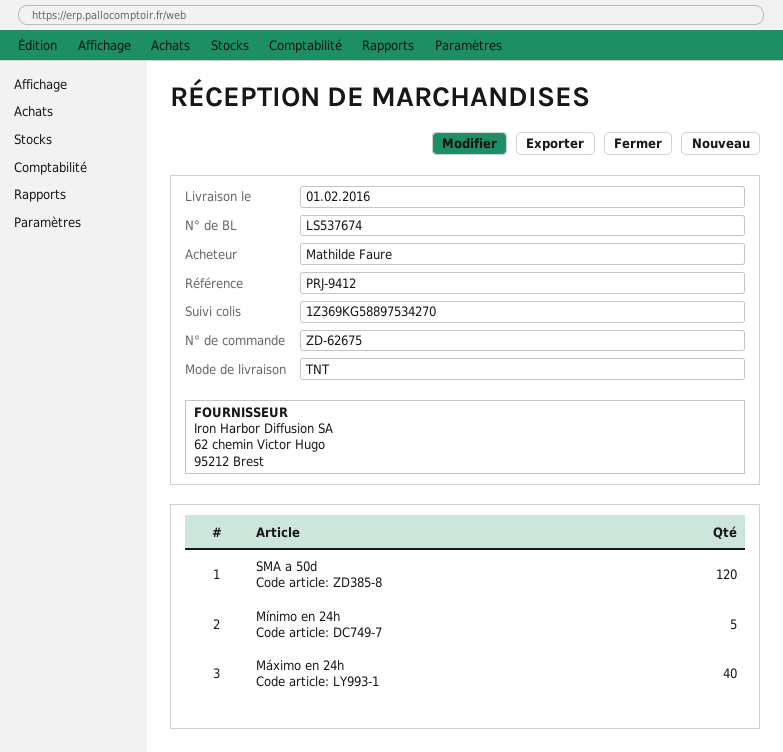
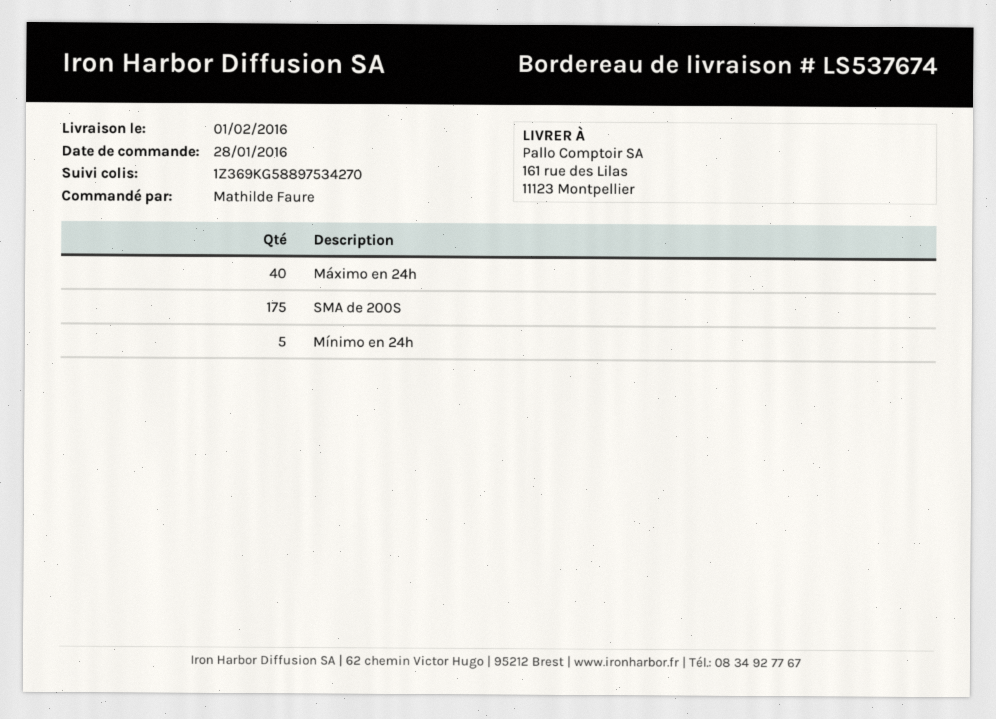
SMA a 50d: 120 -> none
SMA de 200S: none -> 175

